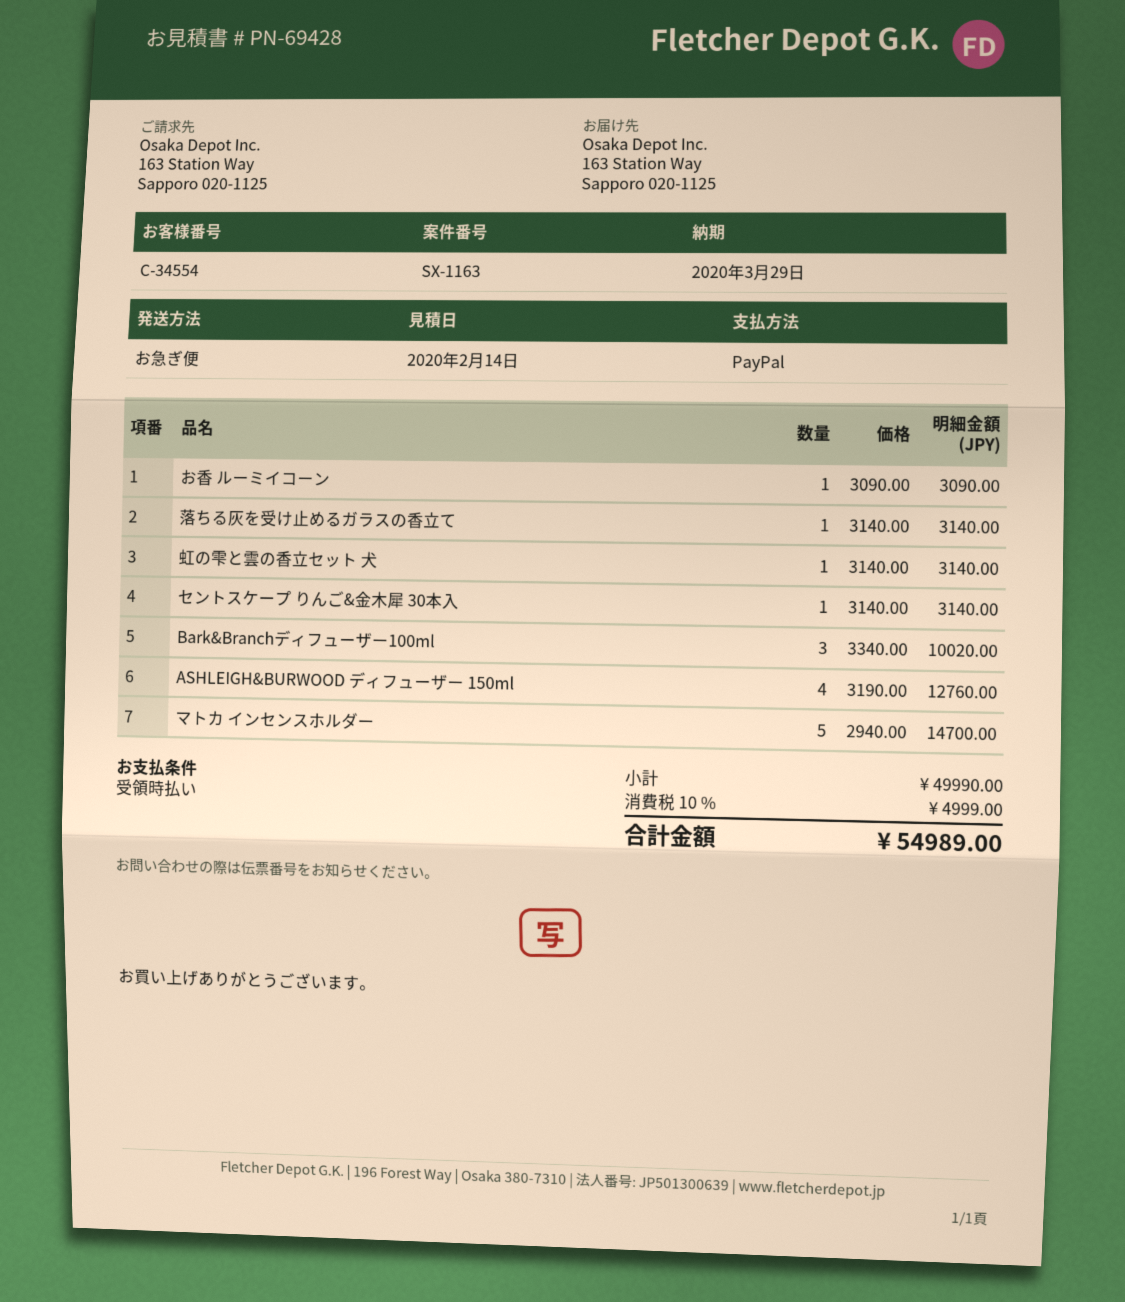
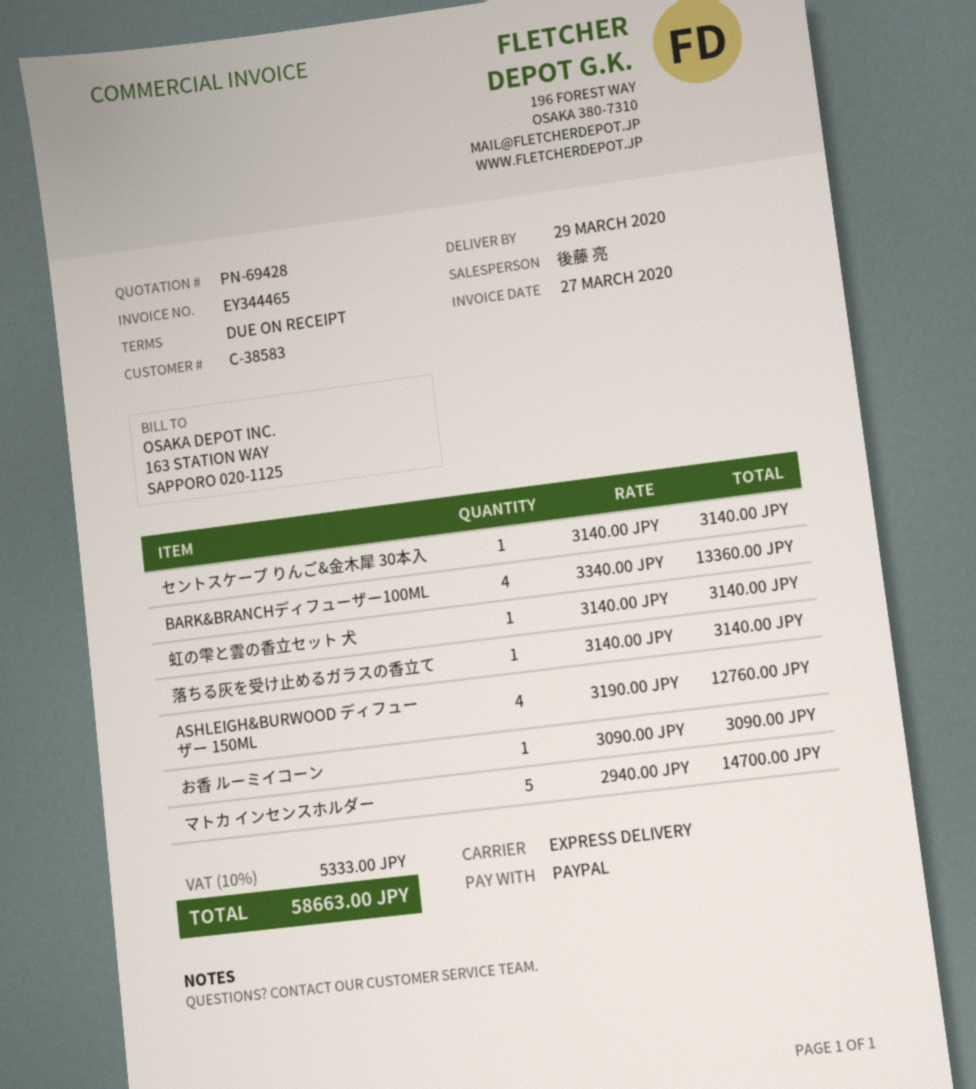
customer number: C-34554 -> C-38583
Bark&Branchディフューザー100ml: 3 x 3340.00 = 10020.00 -> 4 x 3340.00 = 13360.00
tax: 10% = 4999.00 -> 10% = 5333.00
total: 54989.00 -> 58663.00

